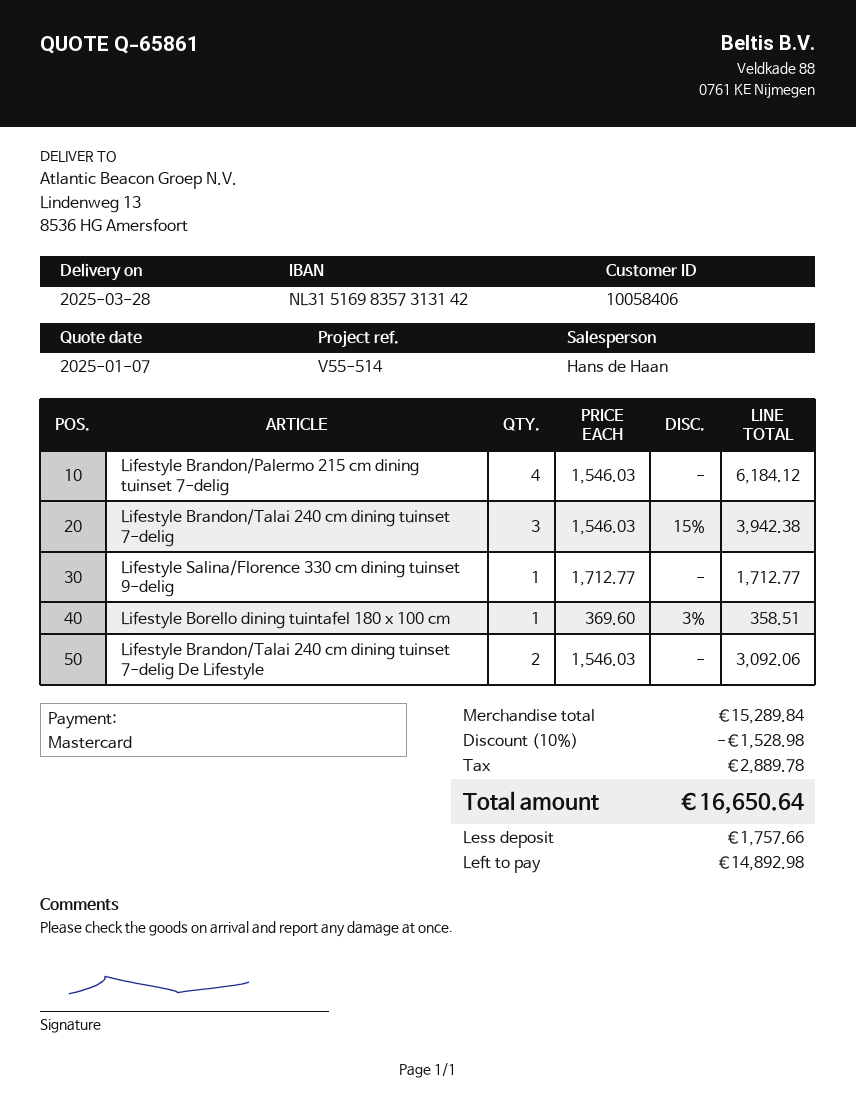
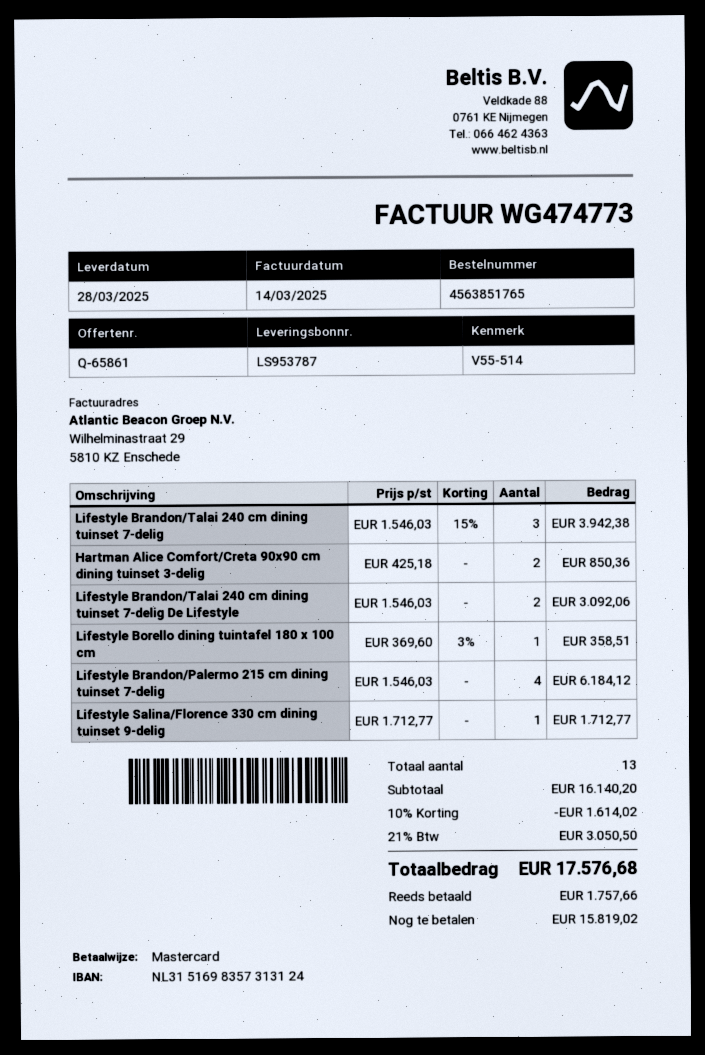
bank account: NL3151698357313142 -> NL3151698357313124
Hartman Alice Comfort/Creta 90x90 cm dining tuinset 3-delig: none -> 2 x 425.18 = 850.36
subtotal: 15289.84 -> 16140.20
discount: 10% = 1528.98 -> 10% = 1614.02
tax: 2889.78 -> 3050.50
total: 16650.64 -> 17576.68
balance: 14892.98 -> 15819.02

